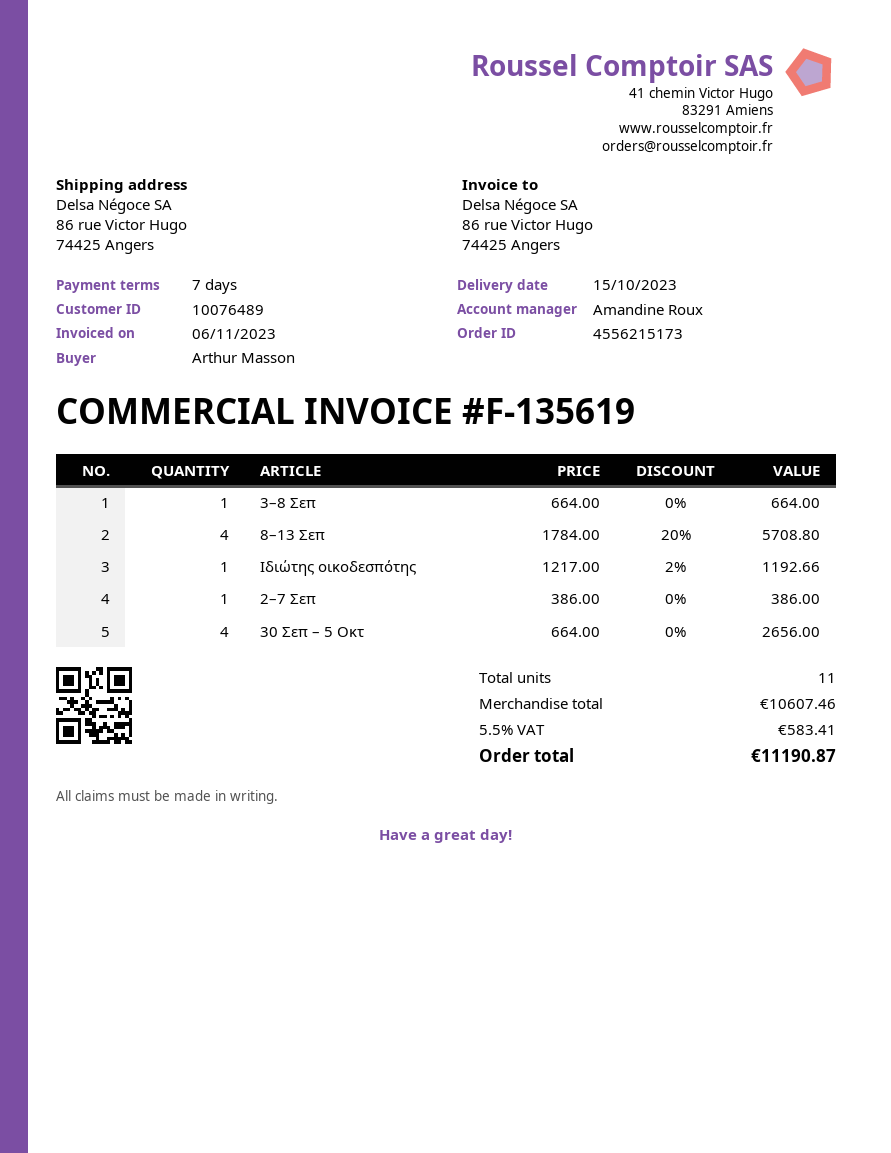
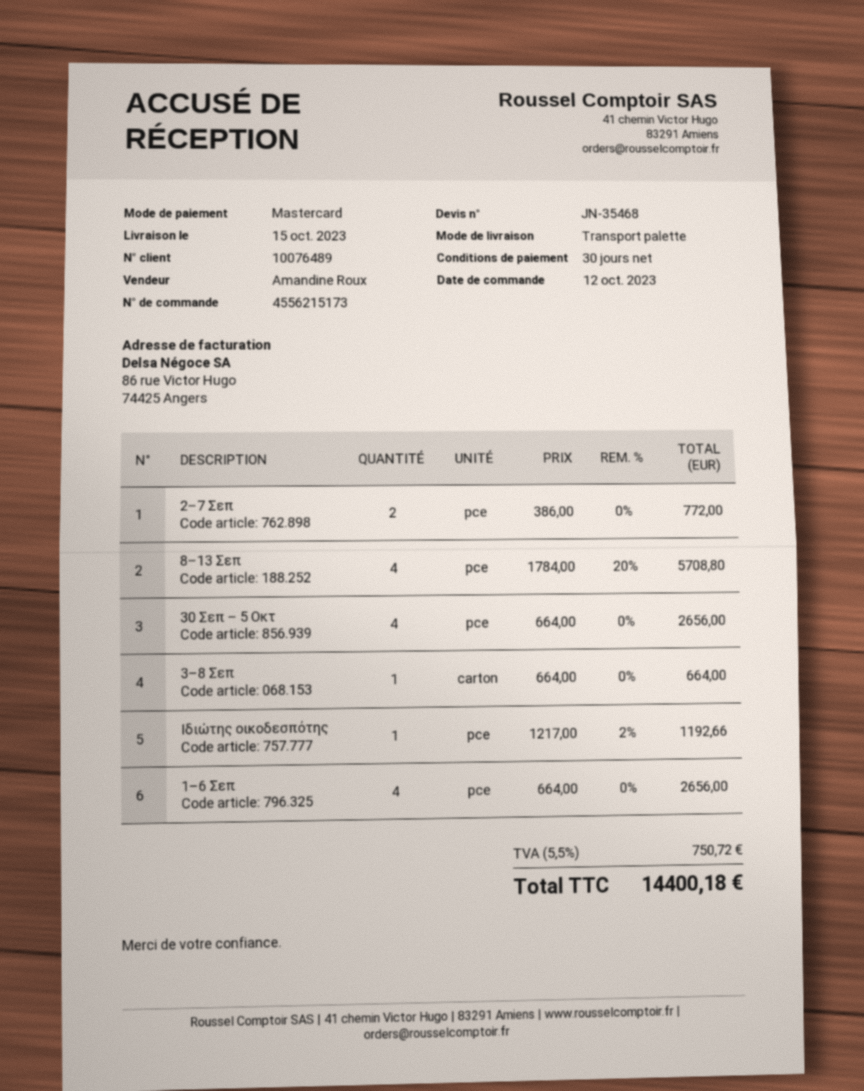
payment terms: 7 days -> 30 days
2–7 Σεπ: 1 x 386.00 = 386.00 -> 2 x 386.00 = 772.00
1–6 Σεπ: none -> 4 x 664.00 = 2656.00
tax: 5.5% = 583.41 -> 5.5% = 750.72
total: 11190.87 -> 14400.18

